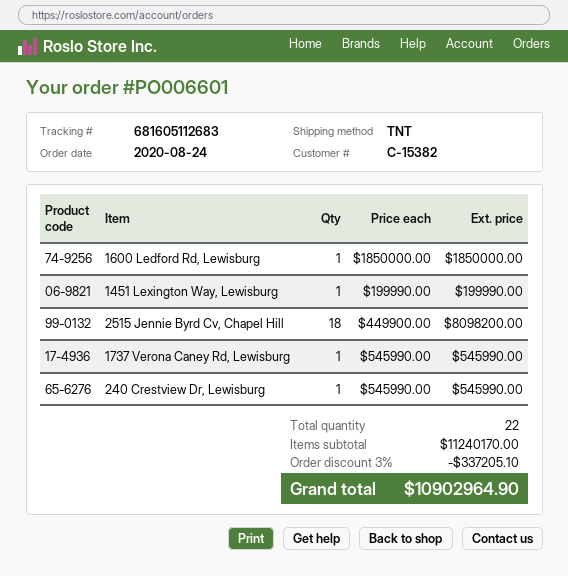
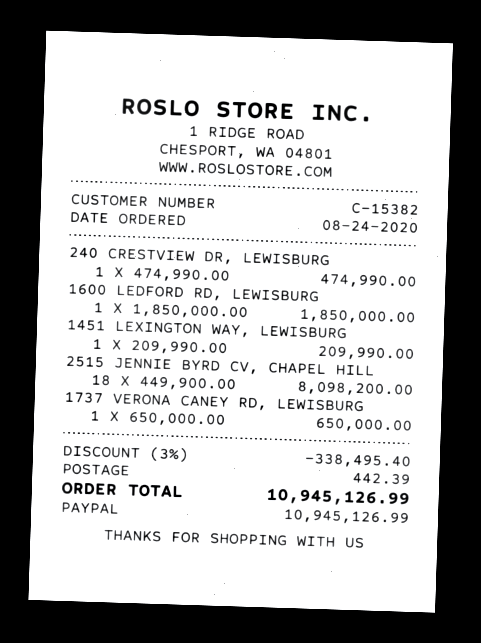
1451 Lexington Way, Lewisburg: 1 x 199990.00 = 199990.00 -> 1 x 209990.00 = 209990.00
1737 Verona Caney Rd, Lewisburg: 1 x 545990.00 = 545990.00 -> 1 x 650000.00 = 650000.00
240 Crestview Dr, Lewisburg: 1 x 545990.00 = 545990.00 -> 1 x 474990.00 = 474990.00
discount: 3% = 337205.10 -> 3% = 338495.40
shipping: none -> 442.39
total: 10902964.90 -> 10945126.99

